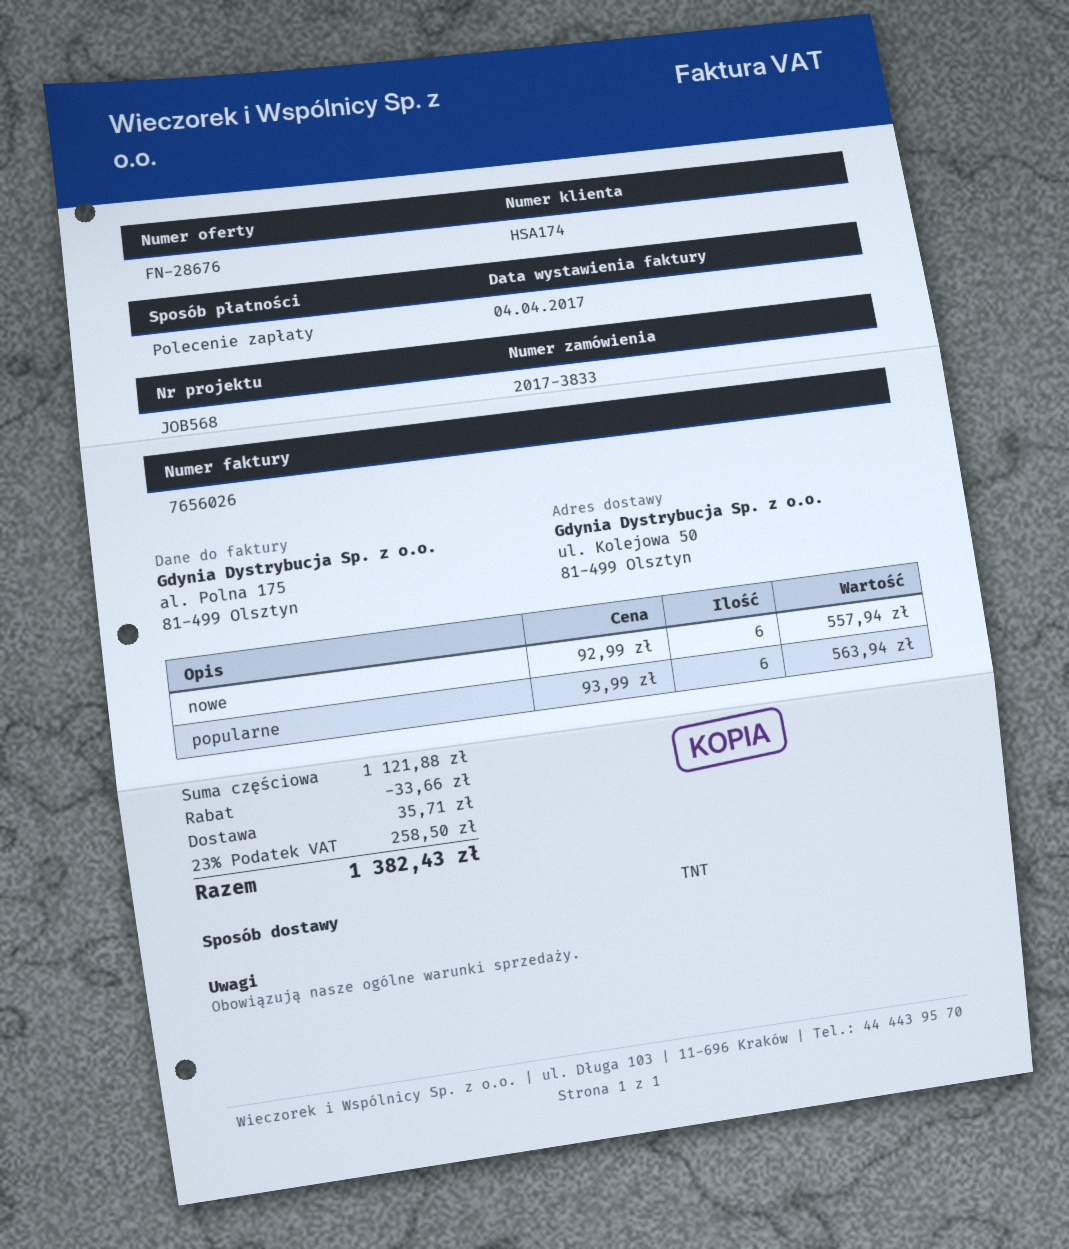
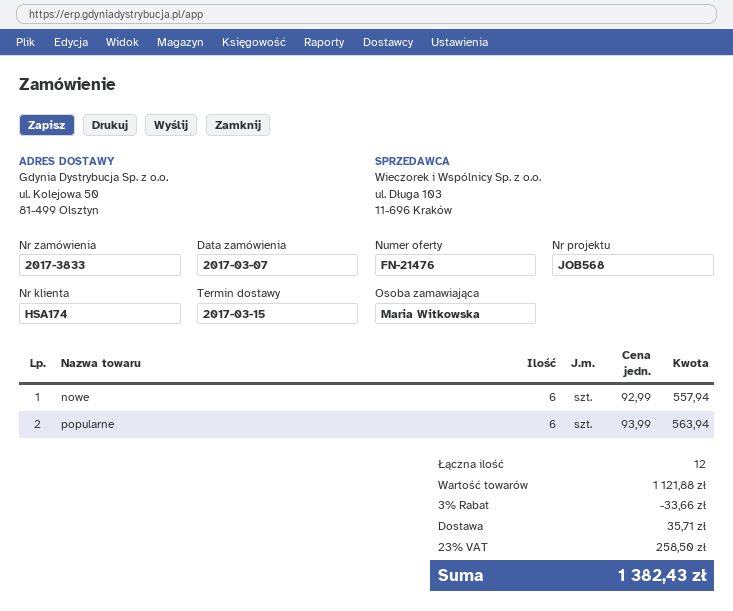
quote number: FN-28676 -> FN-21476

